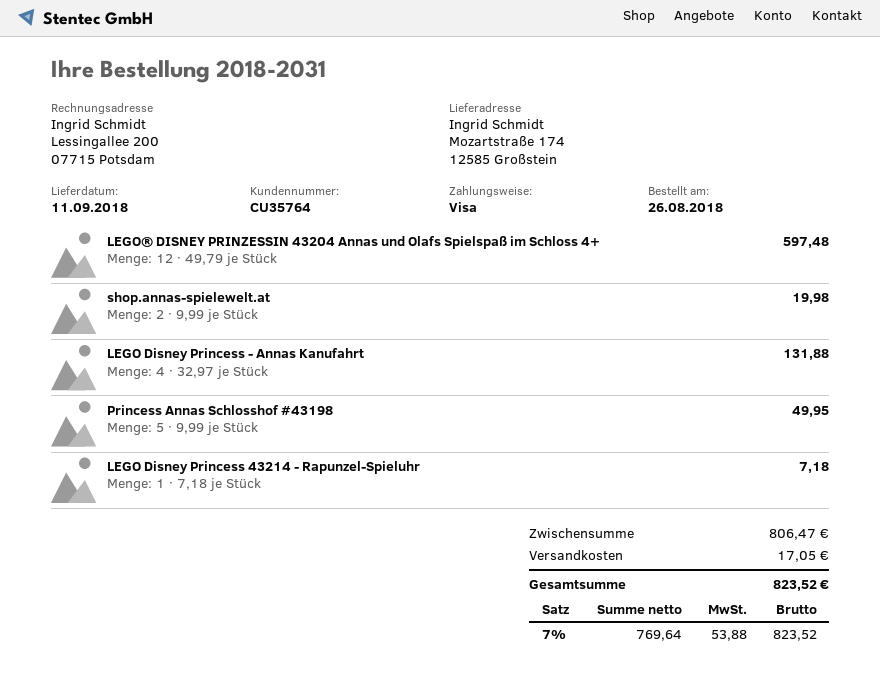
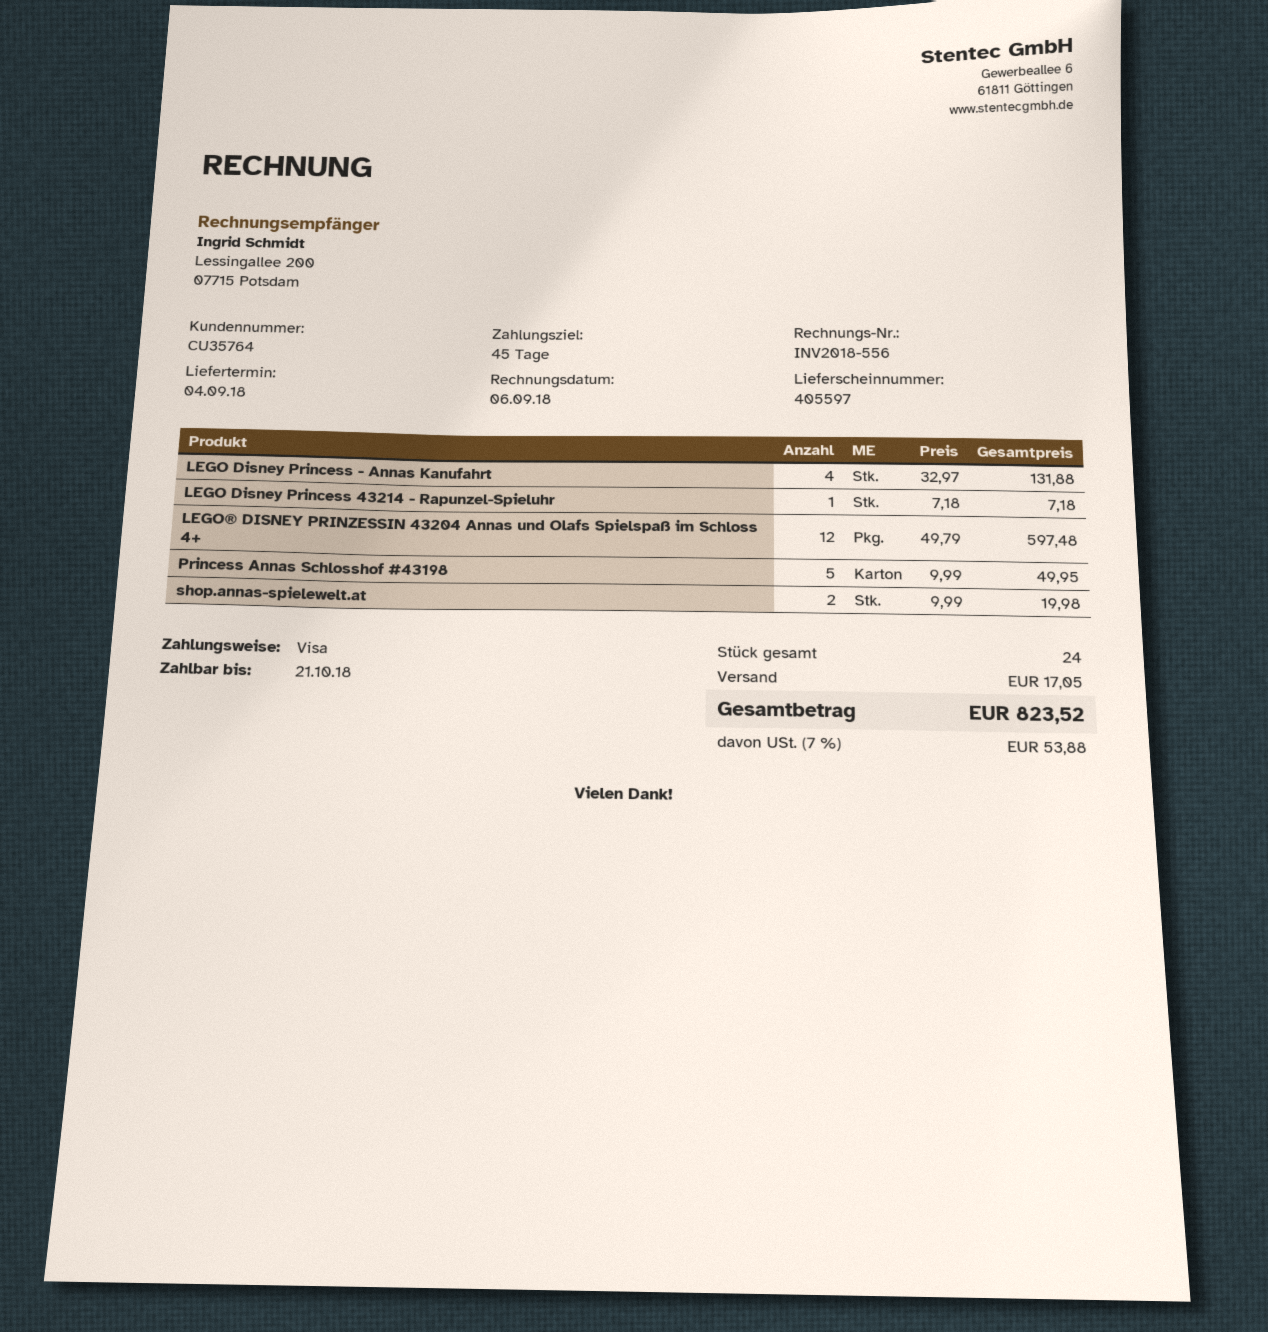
delivery date: 2018-09-11 -> 2018-09-04

